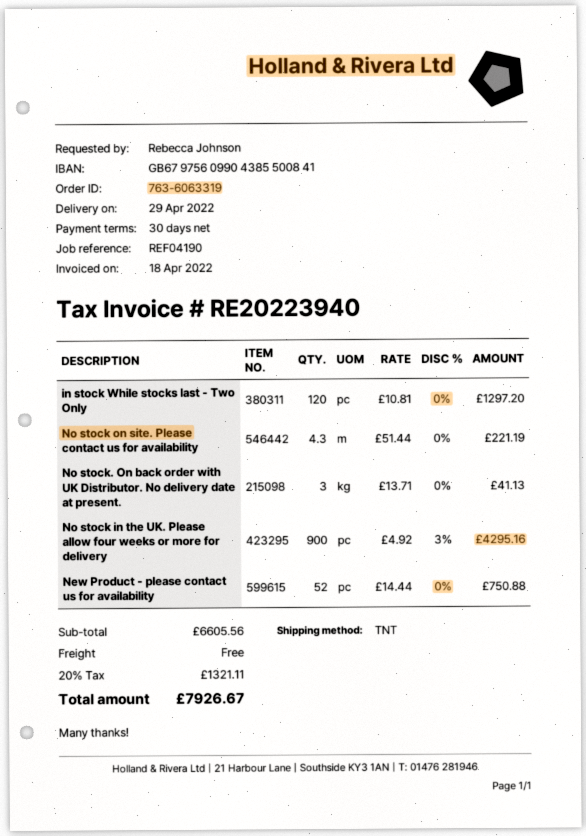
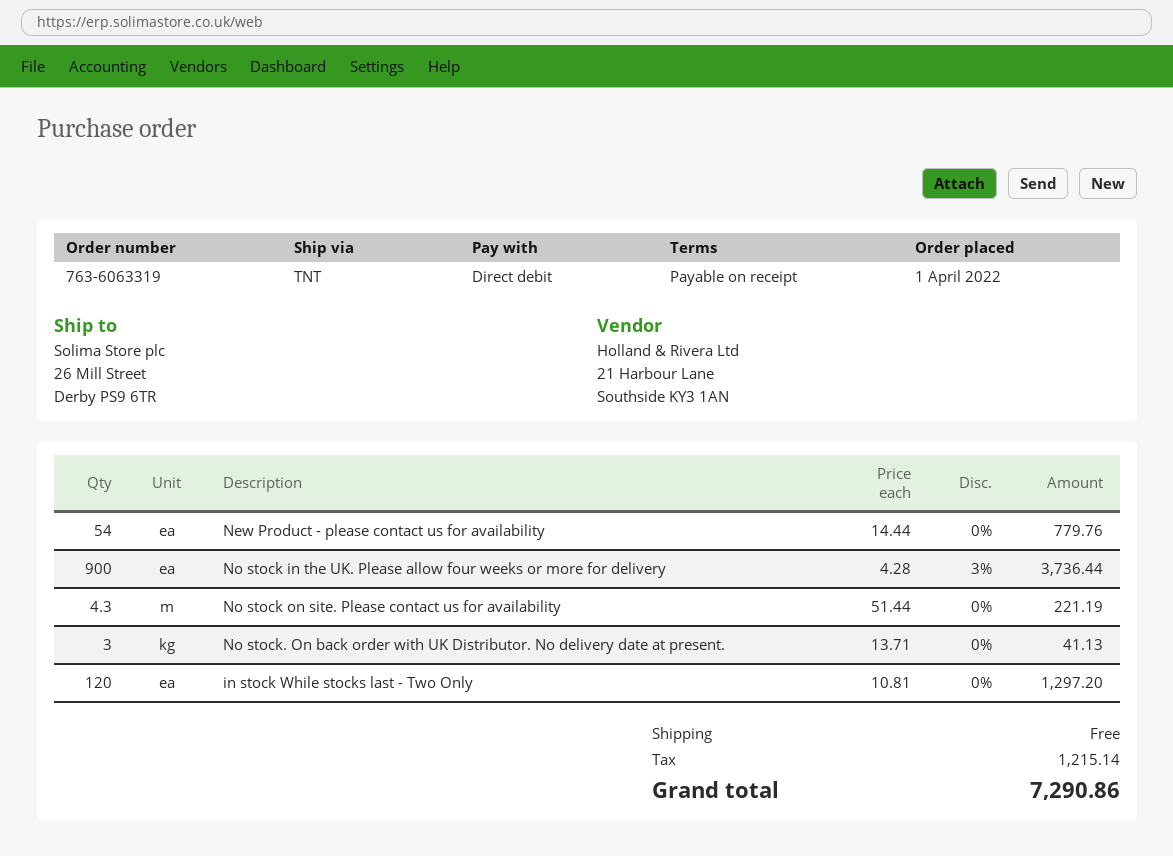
payment terms: 30 days -> on receipt
No stock in the UK. Please allow four weeks or more for delivery: 900 x 4.92 - 3% = 4295.16 -> 900 x 4.28 - 3% = 3736.44
New Product - please contact us for availability: 52 x 14.44 = 750.88 -> 54 x 14.44 = 779.76
tax: 1321.11 -> 1215.14
total: 7926.67 -> 7290.86

